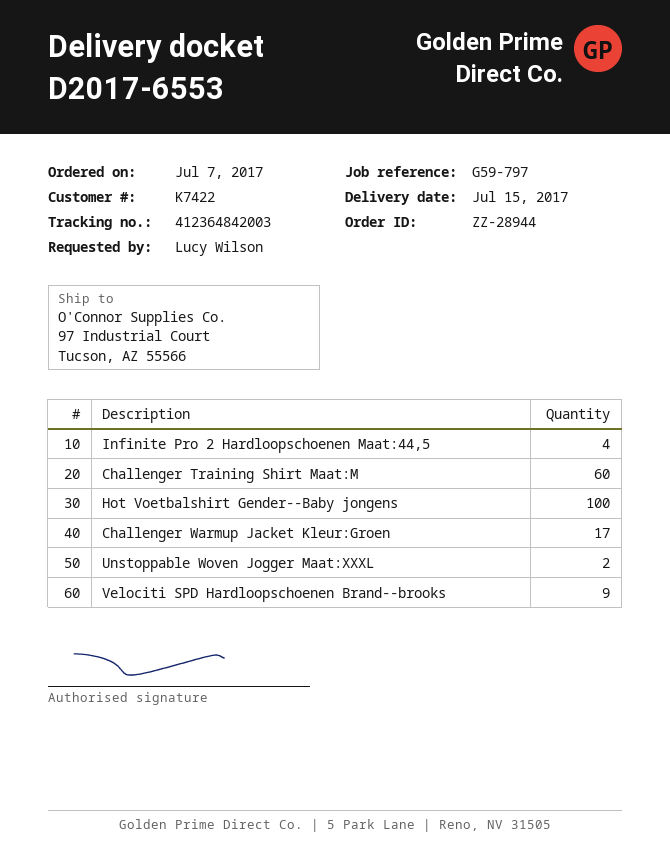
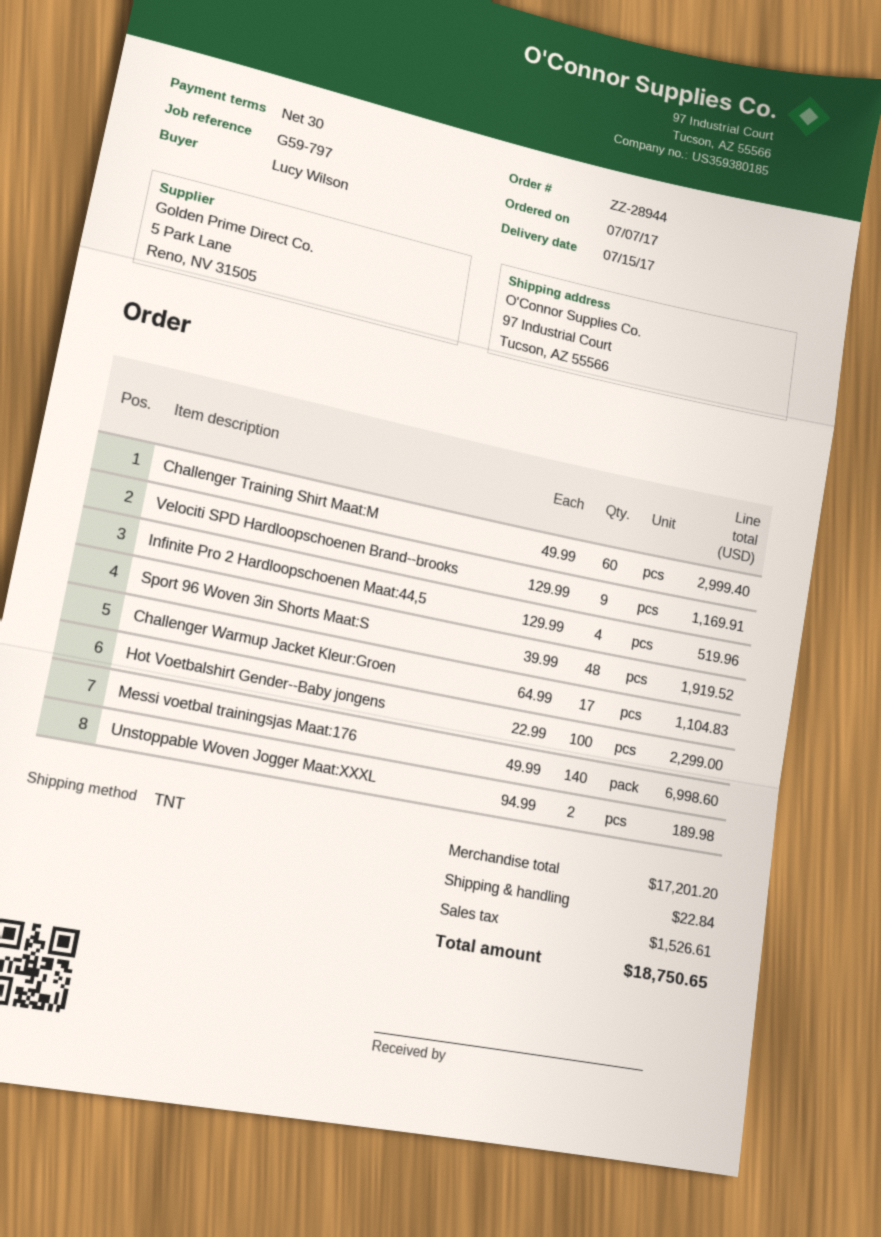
Sport 96 Woven 3in Shorts Maat:S: none -> 48
Messi voetbal trainingsjas Maat:176: none -> 140

